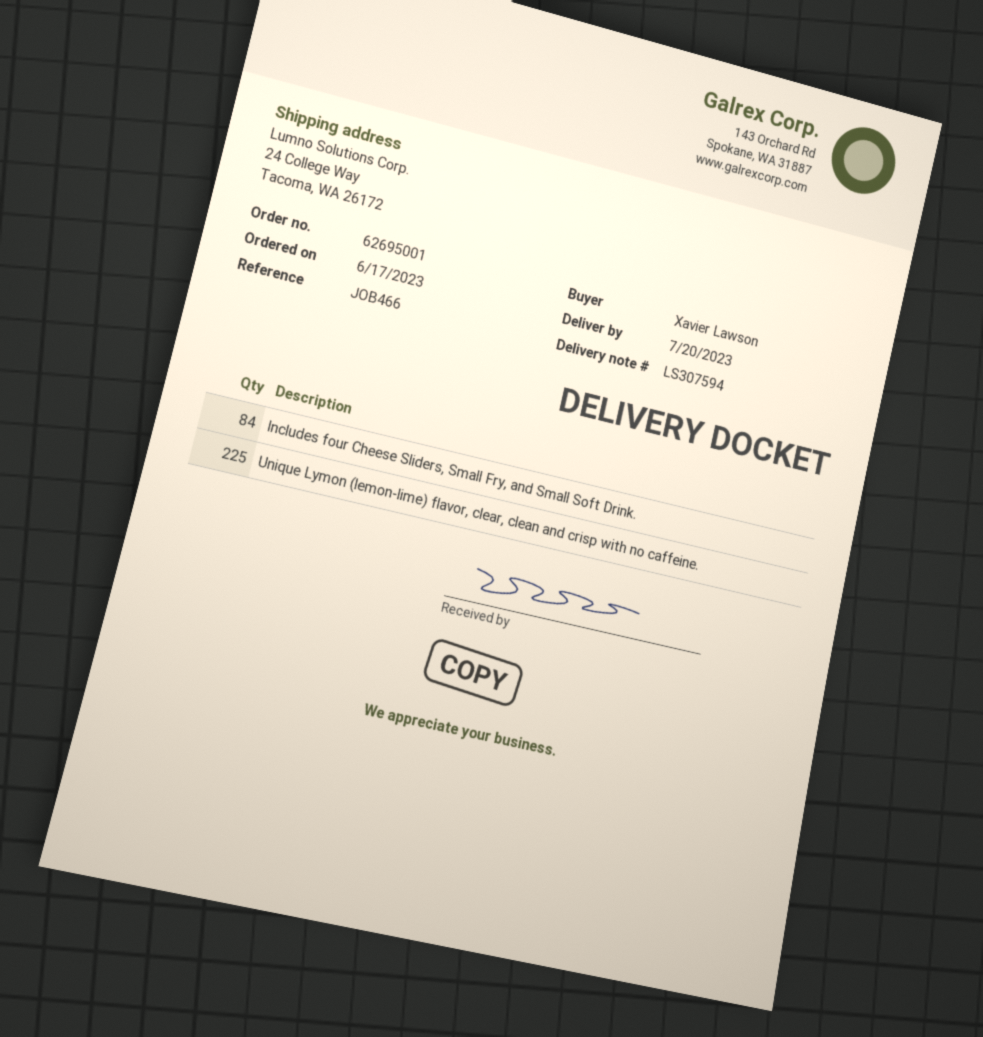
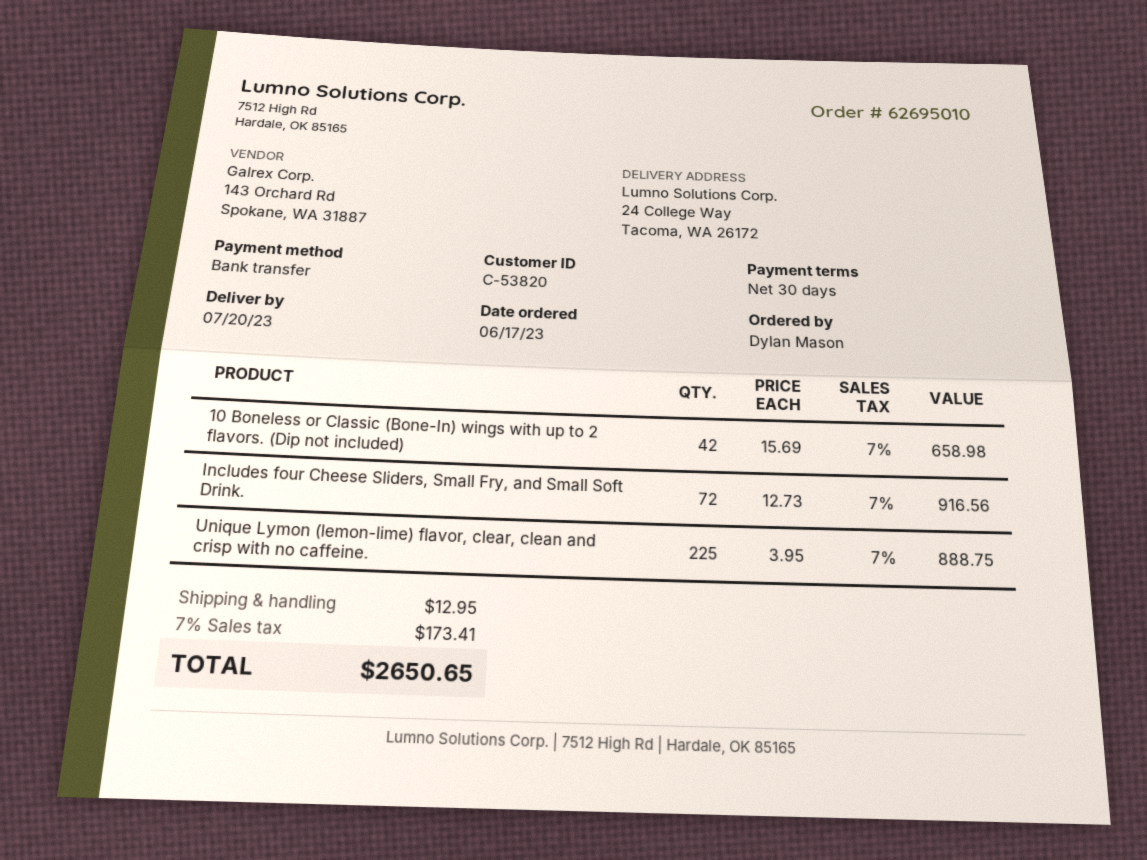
order number: 62695001 -> 62695010
ordered by: Xavier Lawson -> Dylan Mason
Includes four Cheese Sliders, Small Fry, and Small Soft Drink.: 84 -> 72
10 Boneless or Classic (Bone-In) wings with up to 2 flavors. (Dip not included): none -> 42

